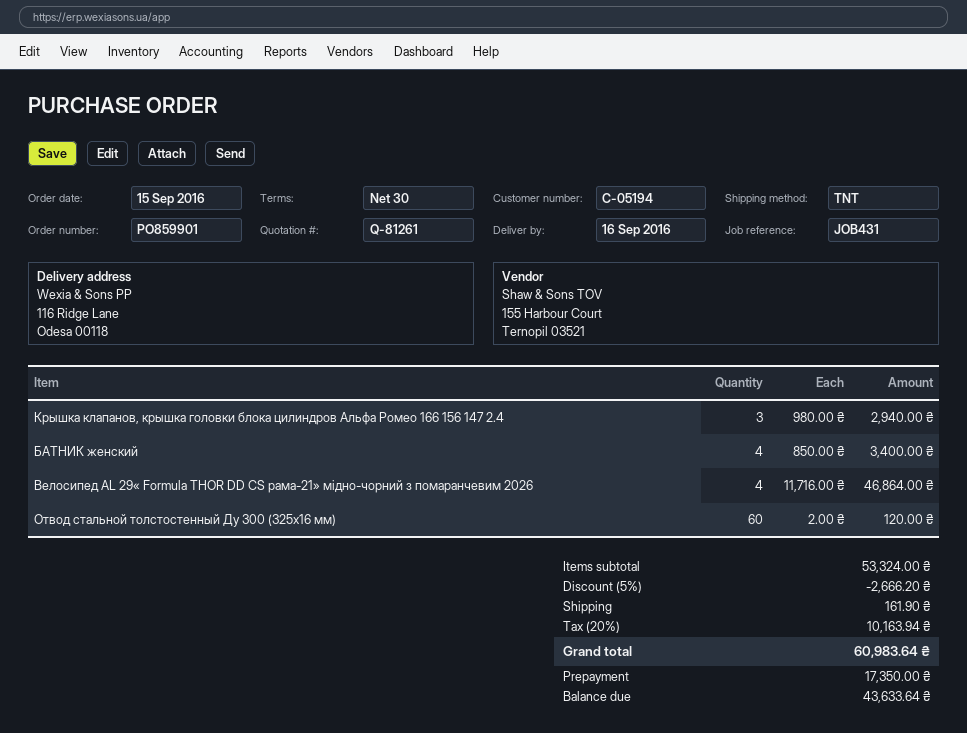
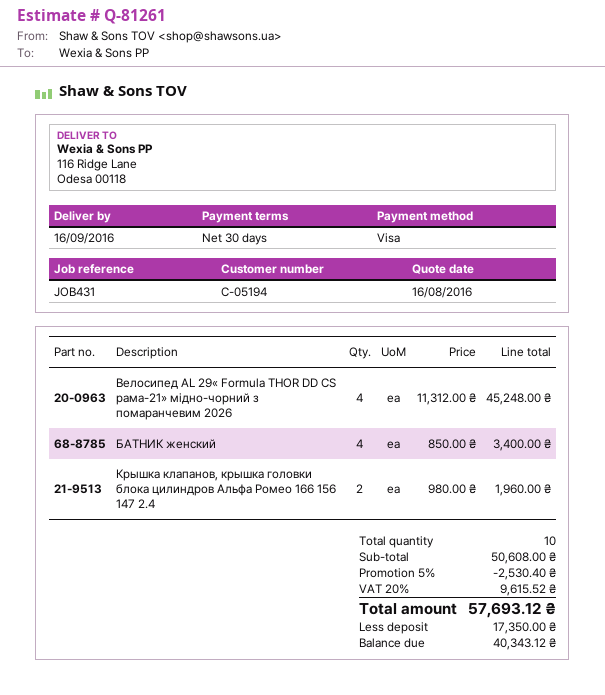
Крышка клапанов, крышка головки блока цилиндров Альфа Ромео 166 156 147 2.4: 3 x 980.00 = 2940.00 -> 2 x 980.00 = 1960.00
Велосипед AL 29« Formula THOR DD CS рама-21» мідно-чорний з помаранчевим 2026: 4 x 11716.00 = 46864.00 -> 4 x 11312.00 = 45248.00
Отвод стальной толстостенный Ду 300 (325х16 мм): 60 x 2.00 = 120.00 -> none
subtotal: 53324.00 -> 50608.00
discount: 5% = 2666.20 -> 5% = 2530.40
shipping: 161.90 -> none
tax: 20% = 10163.94 -> 20% = 9615.52
total: 60983.64 -> 57693.12
balance: 43633.64 -> 40343.12

